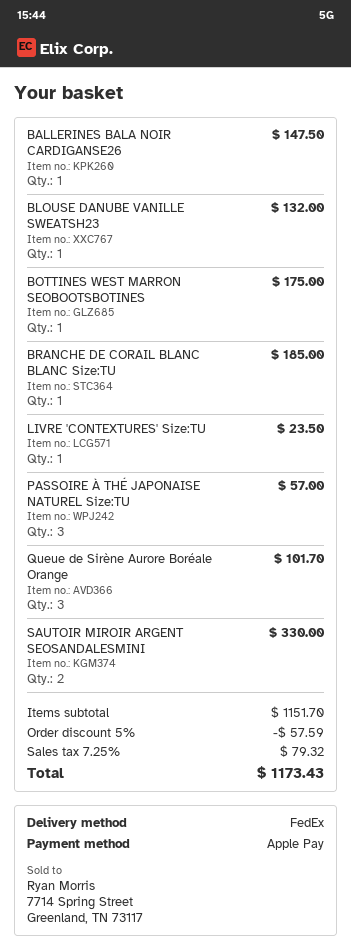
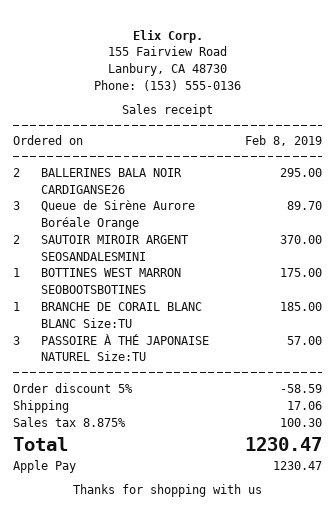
BALLERINES BALA NOIR CARDIGANSE26: 1 for 147.50 -> 2 for 295.00
BLOUSE DANUBE VANILLE SWEATSH23: 1 for 132.00 -> none
LIVRE 'CONTEXTURES' Size:TU: 1 for 23.50 -> none
Queue de Sirène Aurore Boréale Orange: 3 for 101.70 -> 3 for 89.70
SAUTOIR MIROIR ARGENT SEOSANDALESMINI: 2 for 330.00 -> 2 for 370.00
discount: 5% = 57.59 -> 5% = 58.59
shipping: none -> 17.06
tax: 7.25% = 79.32 -> 8.875% = 100.30
total: 1173.43 -> 1230.47

